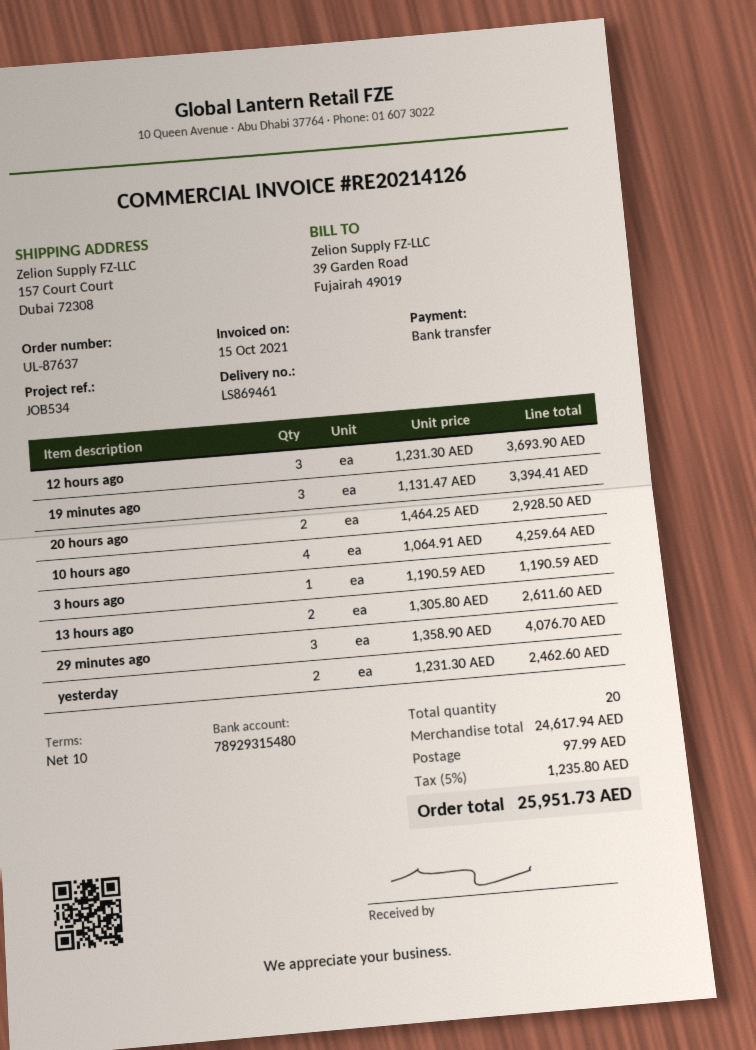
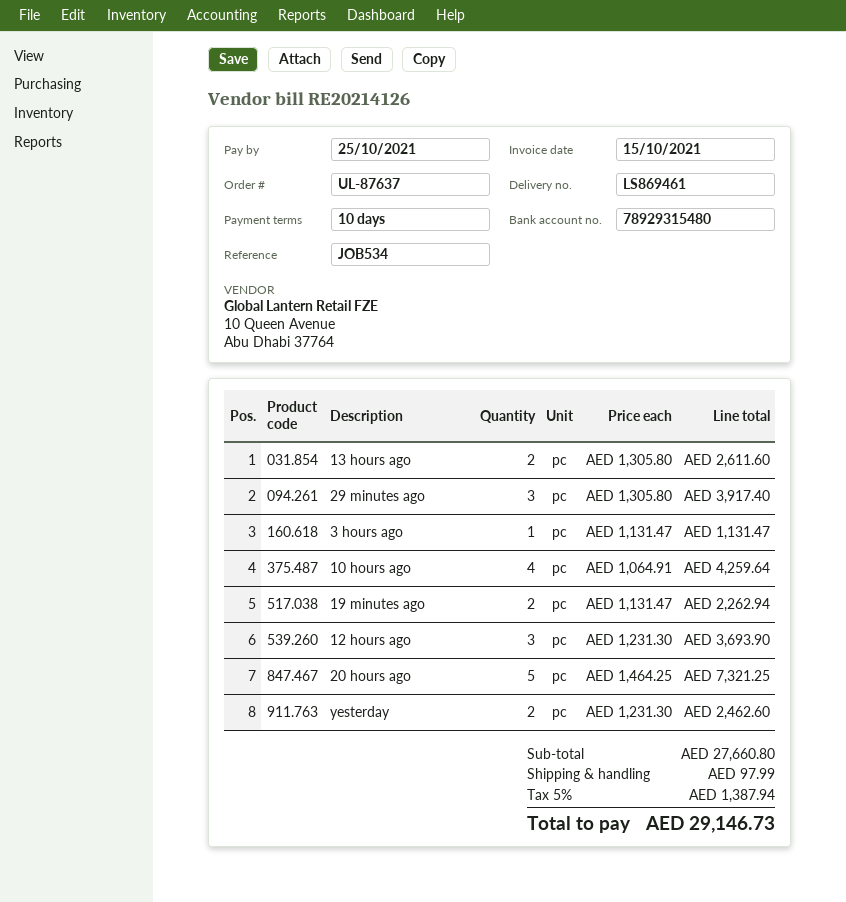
19 minutes ago: 3 x 1131.47 = 3394.41 -> 2 x 1131.47 = 2262.94
20 hours ago: 2 x 1464.25 = 2928.50 -> 5 x 1464.25 = 7321.25
3 hours ago: 1 x 1190.59 = 1190.59 -> 1 x 1131.47 = 1131.47
29 minutes ago: 3 x 1358.90 = 4076.70 -> 3 x 1305.80 = 3917.40
subtotal: 24617.94 -> 27660.80
tax: 5% = 1235.80 -> 5% = 1387.94
total: 25951.73 -> 29146.73

